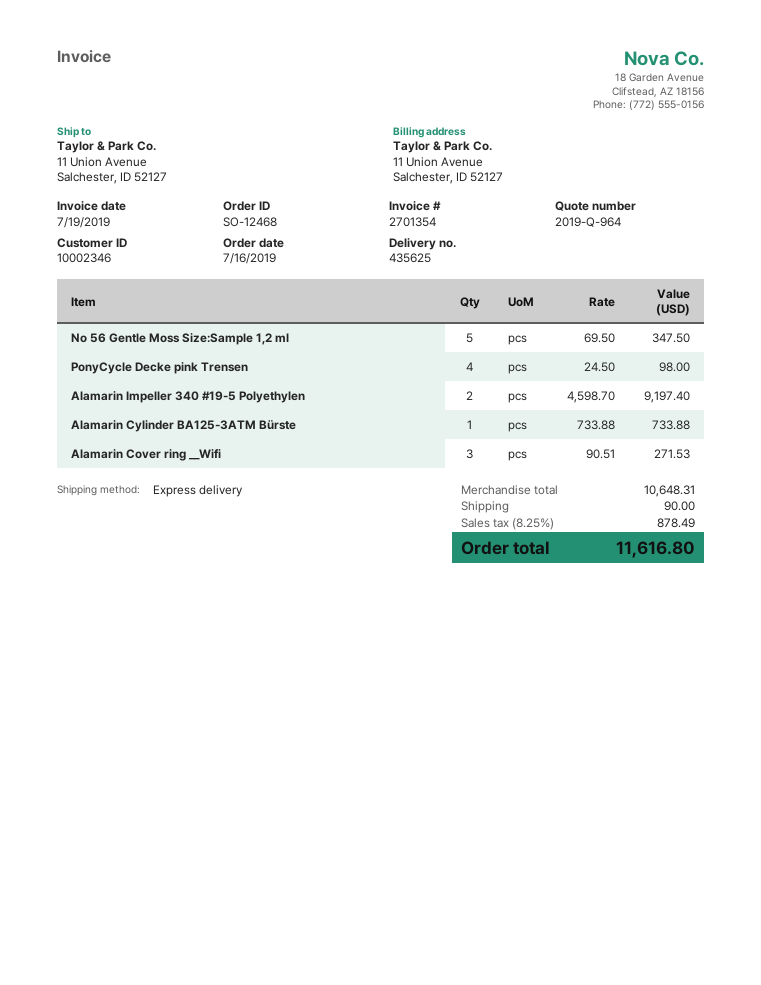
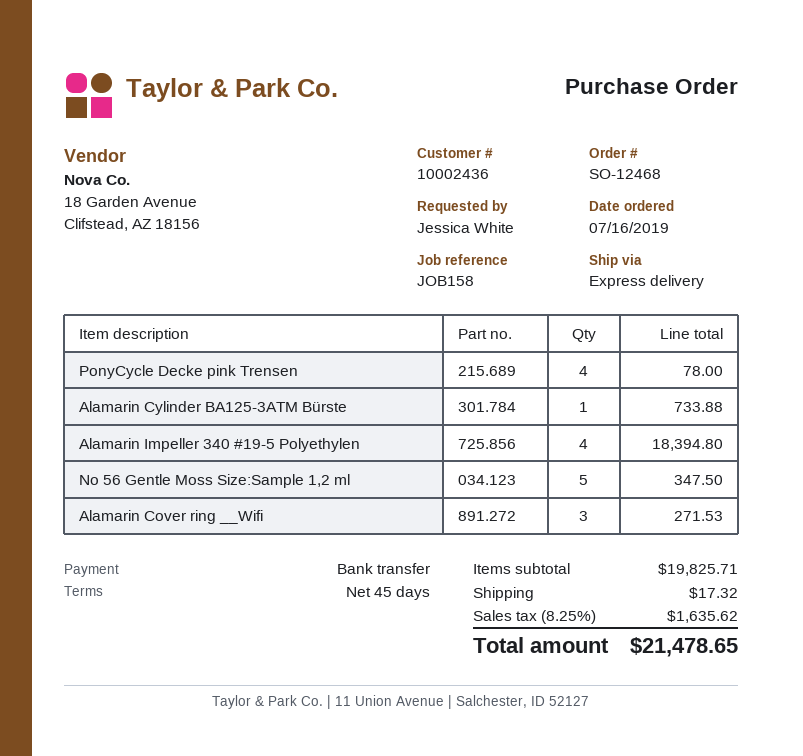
customer number: 10002346 -> 10002436
PonyCycle Decke pink Trensen: 4 for 98.00 -> 4 for 78.00
Alamarin Impeller 340 #19-5 Polyethylen: 2 for 9197.40 -> 4 for 18394.80
subtotal: 10648.31 -> 19825.71
shipping: 90.00 -> 17.32
tax: 8.25% = 878.49 -> 8.25% = 1635.62
total: 11616.80 -> 21478.65

